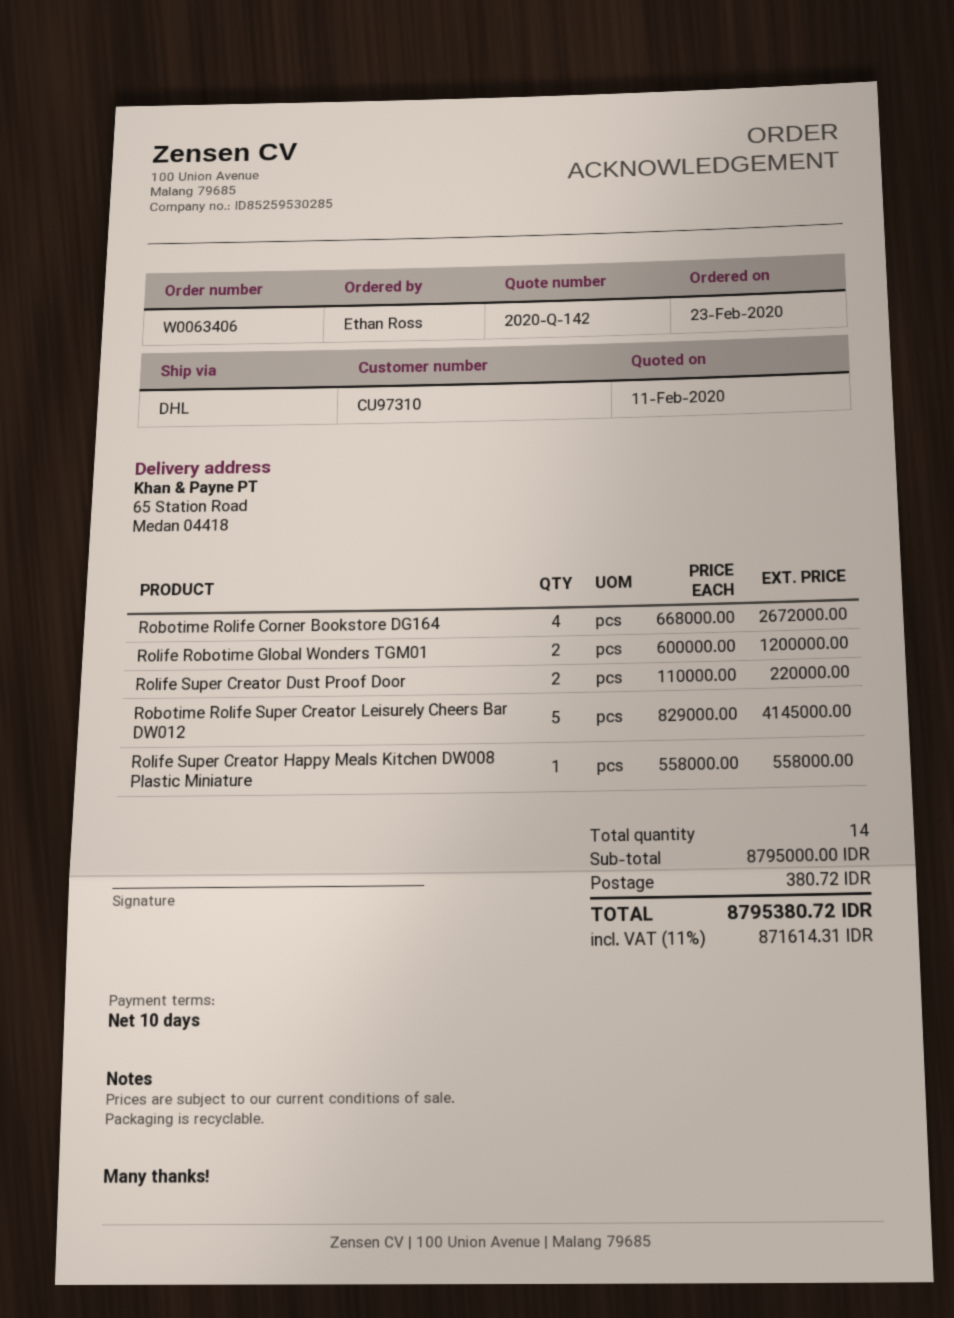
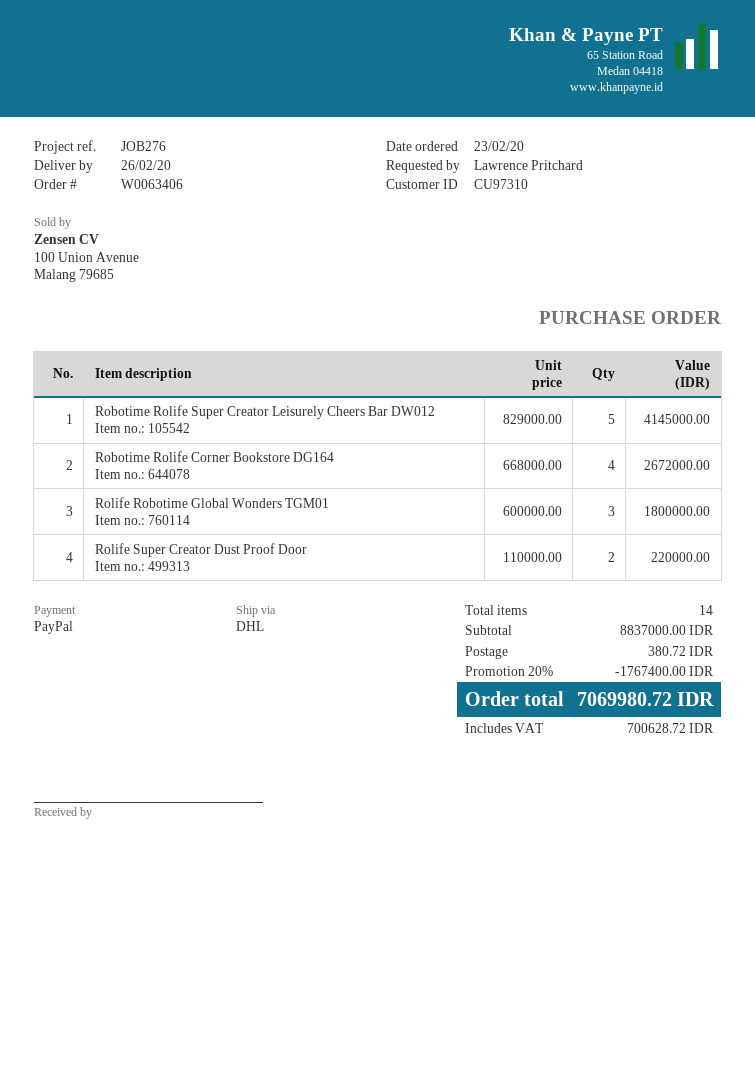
ordered by: Ethan Ross -> Lawrence Pritchard
Rolife Robotime Global Wonders TGM01: 2 x 600000.00 = 1200000.00 -> 3 x 600000.00 = 1800000.00
Rolife Super Creator Happy Meals Kitchen DW008 Plastic Miniature: 1 x 558000.00 = 558000.00 -> none
subtotal: 8795000.00 -> 8837000.00
discount: none -> 20% = 1767400.00
tax: 871614.31 -> 700628.72
total: 8795380.72 -> 7069980.72

